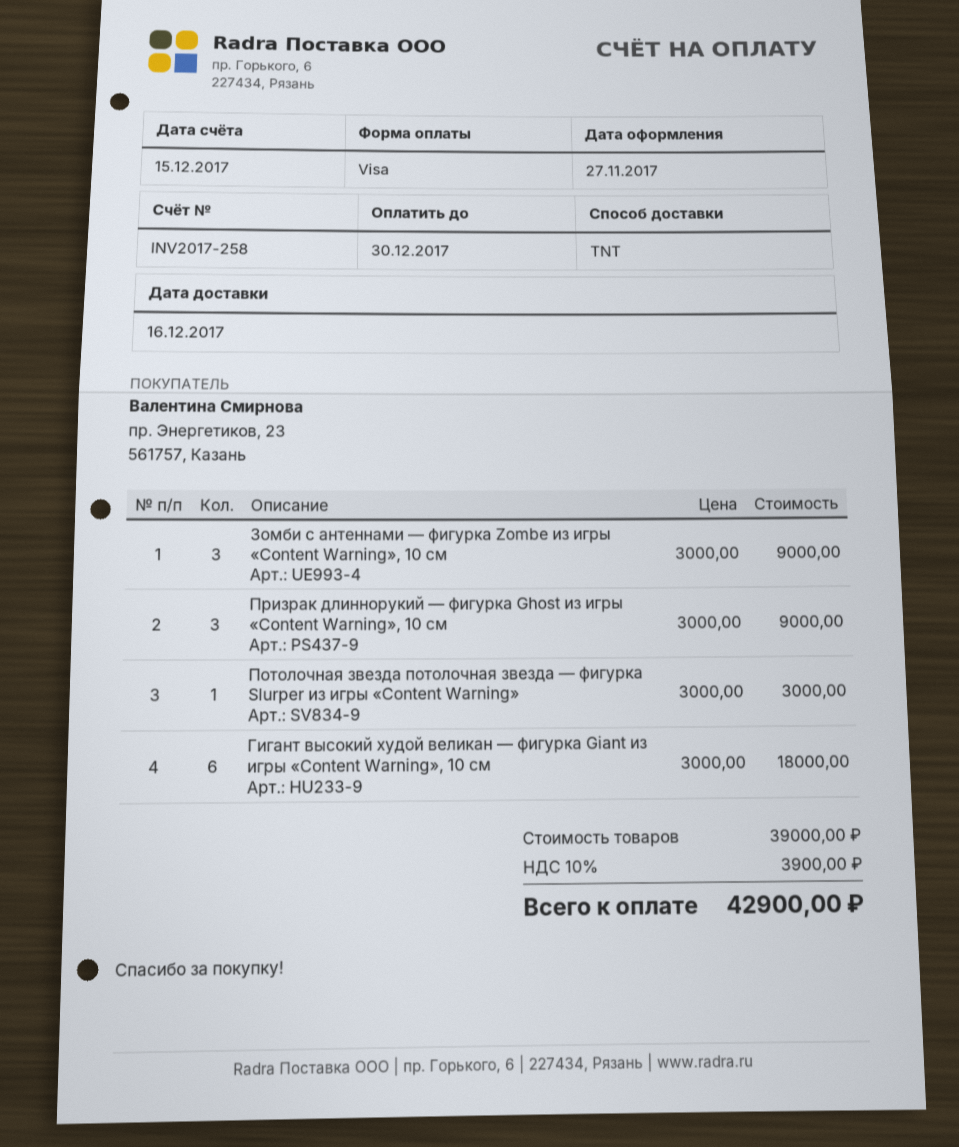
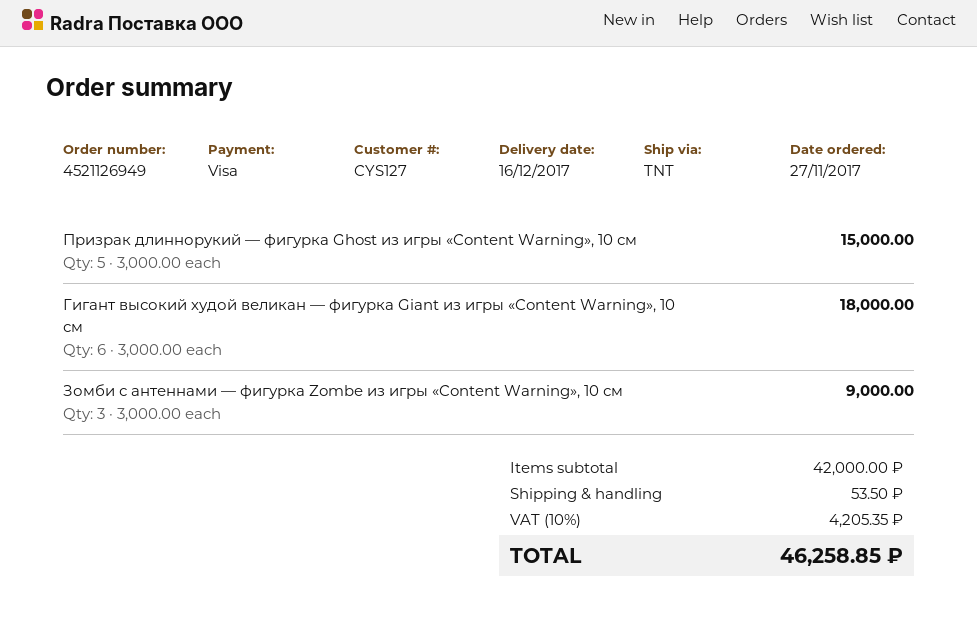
Призрак длиннорукий — фигурка Ghost из игры «Content Warning», 10 см: 3 x 3000.00 = 9000.00 -> 5 x 3000.00 = 15000.00
Потолочная звезда потолочная звезда — фигурка Slurper из игры «Content Warning»: 1 x 3000.00 = 3000.00 -> none
subtotal: 39000.00 -> 42000.00
shipping: none -> 53.50
tax: 10% = 3900.00 -> 10% = 4205.35
total: 42900.00 -> 46258.85

